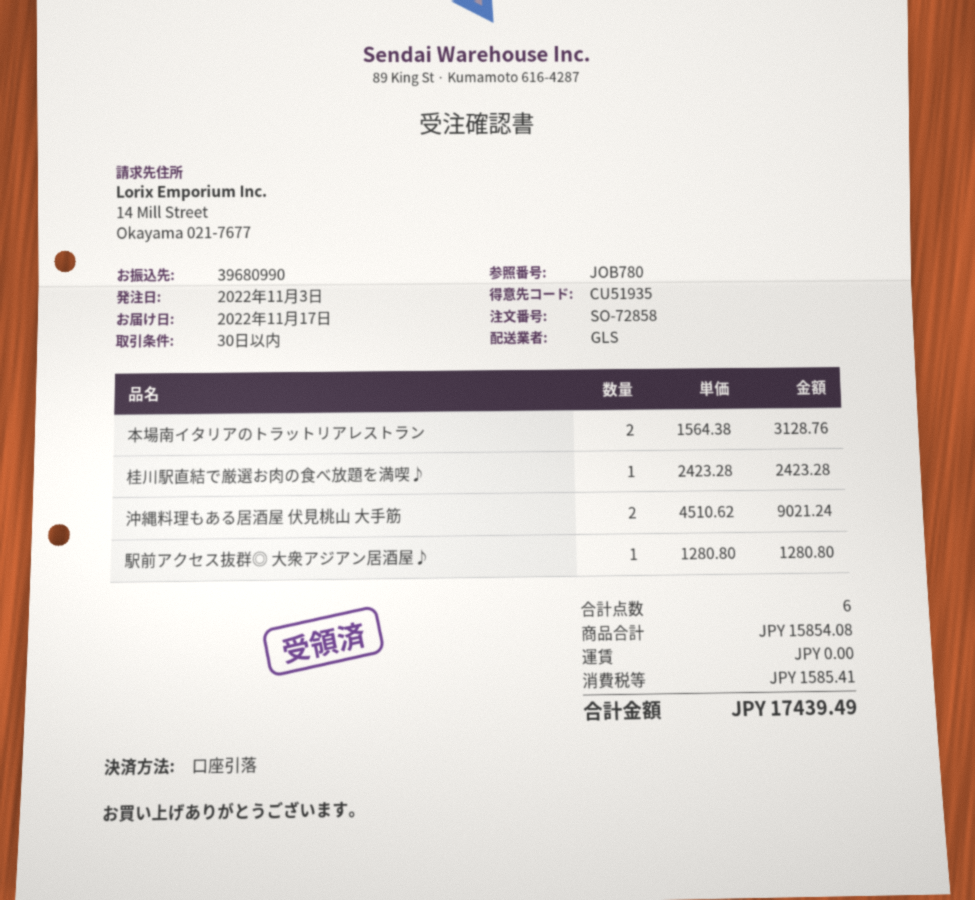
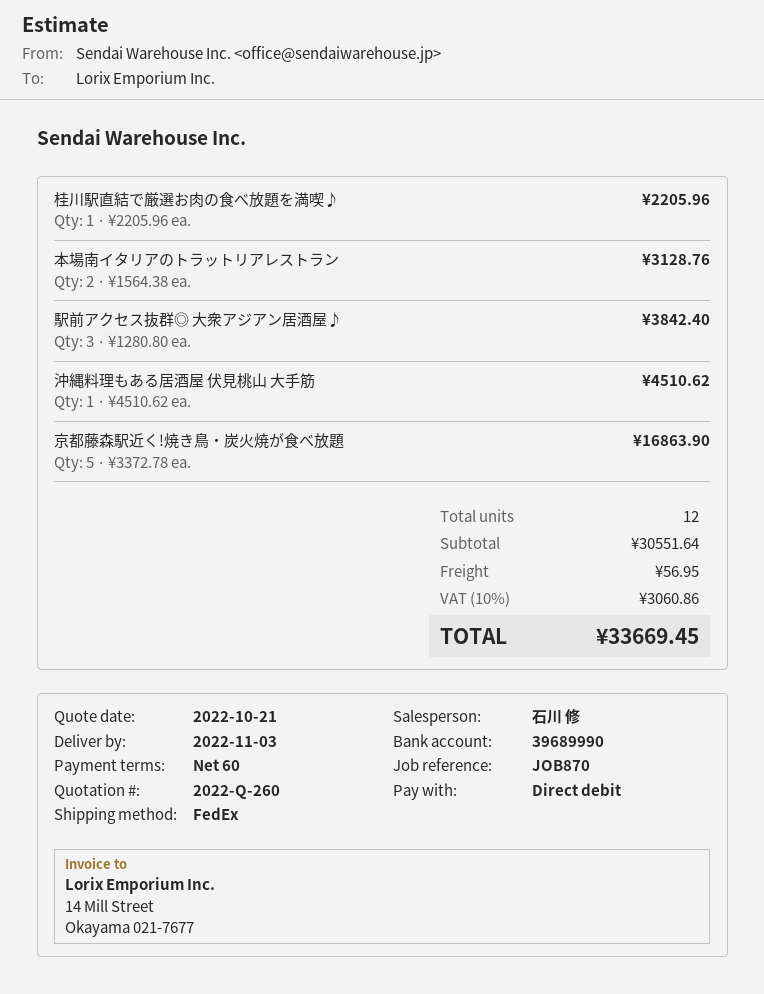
delivery date: 2022-11-17 -> 2022-11-03
payment terms: 30 days -> 60 days
reference: JOB780 -> JOB870
bank account: 39680990 -> 39689990
shipping method: GLS -> FedEx
桂川駅直結で厳選お肉の食べ放題を満喫♪: 1 x 2423.28 = 2423.28 -> 1 x 2205.96 = 2205.96
沖縄料理もある居酒屋 伏見桃山 大手筋: 2 x 4510.62 = 9021.24 -> 1 x 4510.62 = 4510.62
駅前アクセス抜群◎ 大衆アジアン居酒屋♪: 1 x 1280.80 = 1280.80 -> 3 x 1280.80 = 3842.40
京都藤森駅近く!焼き鳥・炭火焼が食べ放題: none -> 5 x 3372.78 = 16863.90
total quantity: 6 -> 12
subtotal: 15854.08 -> 30551.64
shipping: 0.00 -> 56.95
tax: 1585.41 -> 3060.86
total: 17439.49 -> 33669.45

